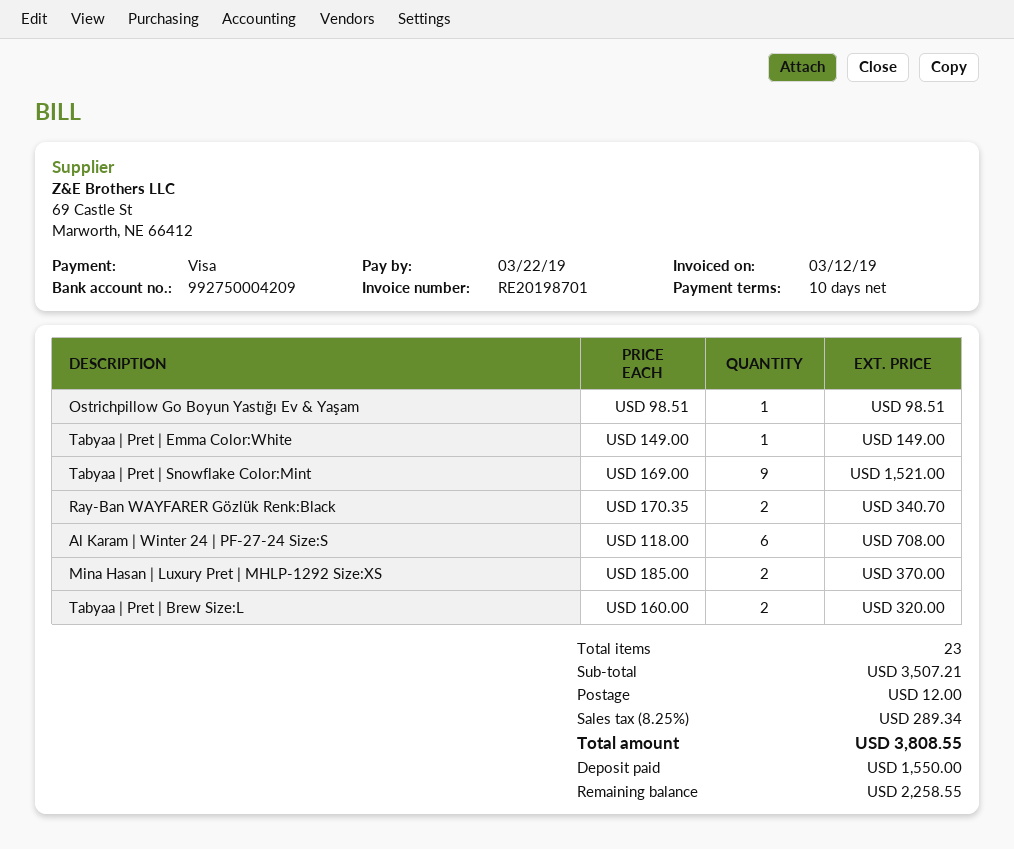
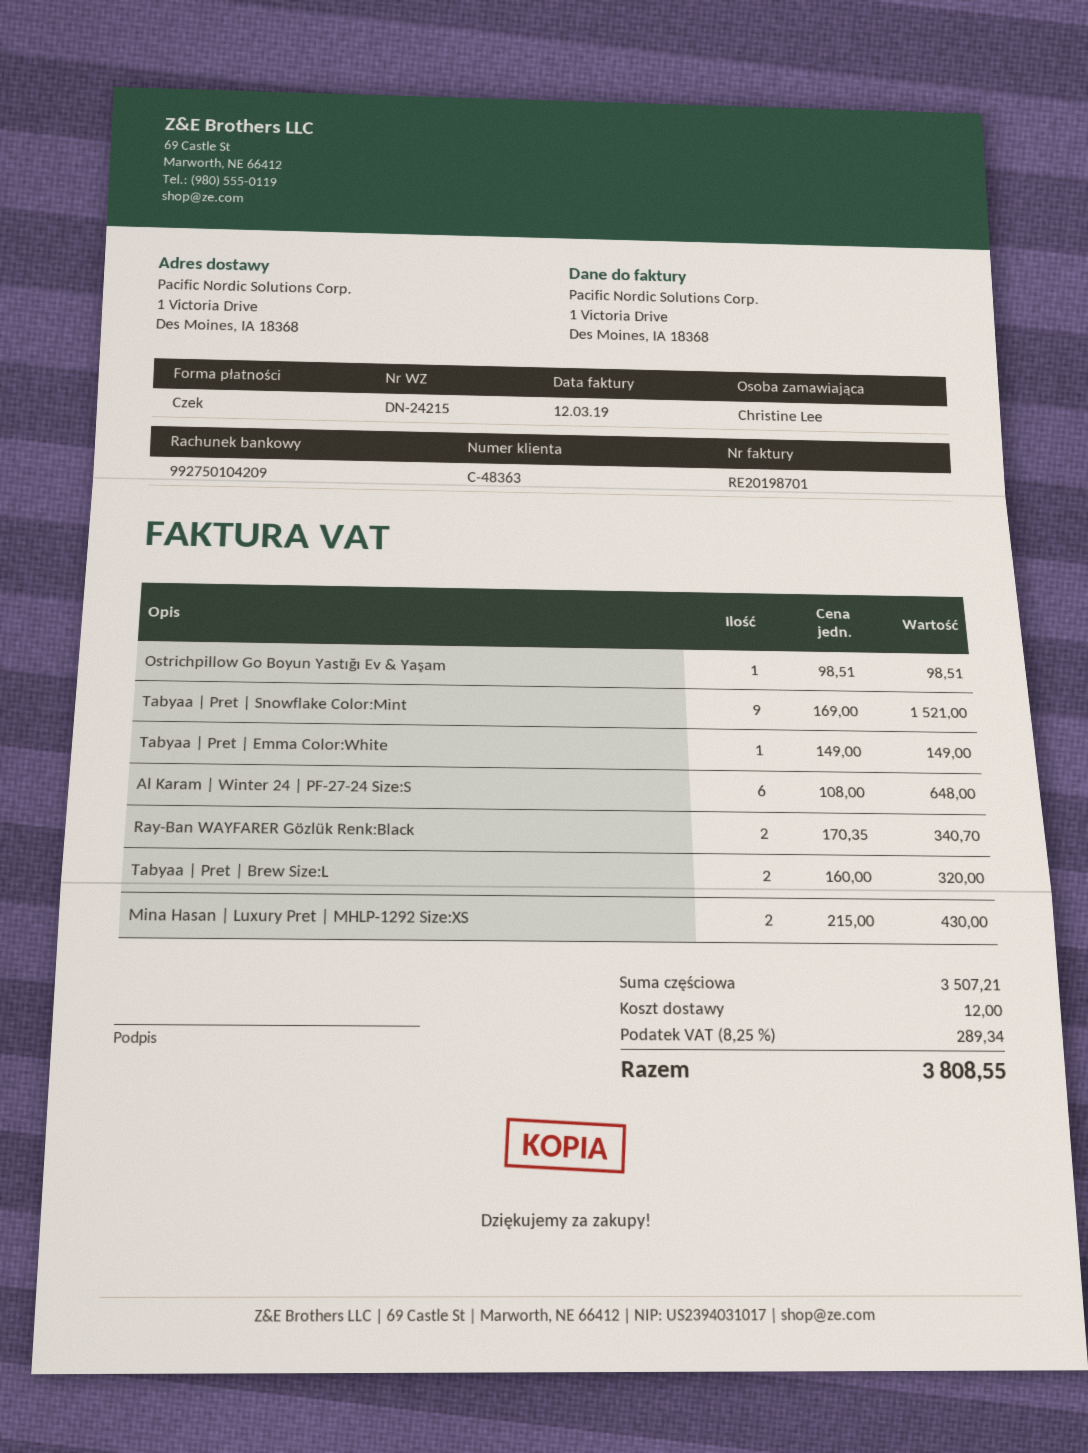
payment method: Visa -> cheque
bank account: 992750004209 -> 992750104209
Al Karam | Winter 24 | PF-27-24 Size:S: 6 x 118.00 = 708.00 -> 6 x 108.00 = 648.00
Mina Hasan | Luxury Pret | MHLP-1292 Size:XS: 2 x 185.00 = 370.00 -> 2 x 215.00 = 430.00

